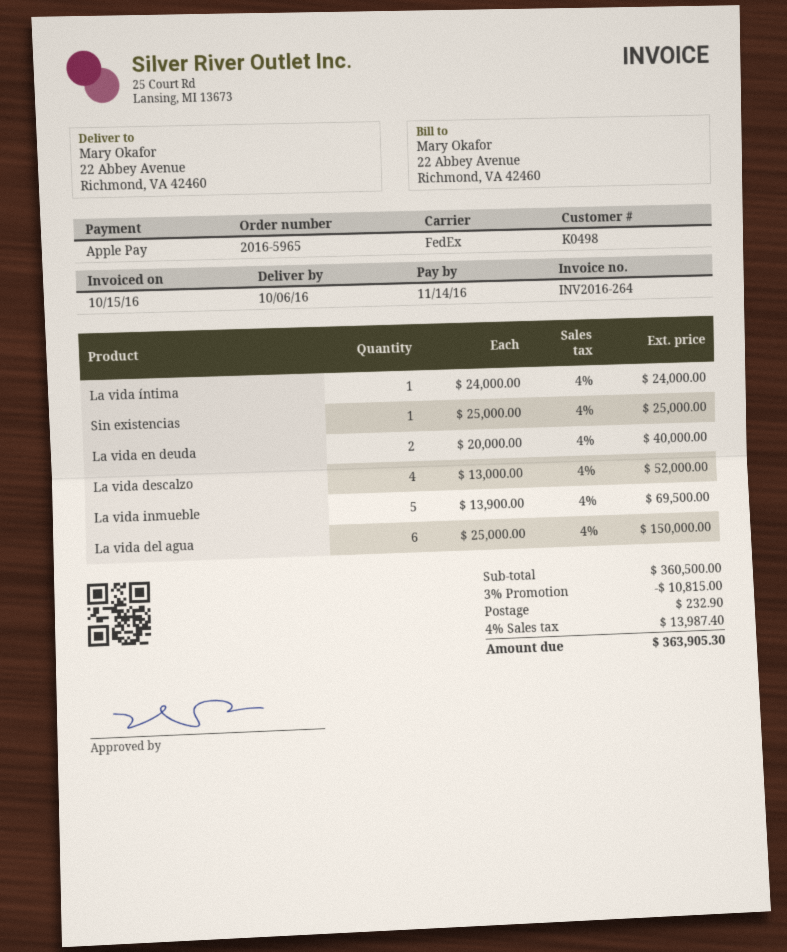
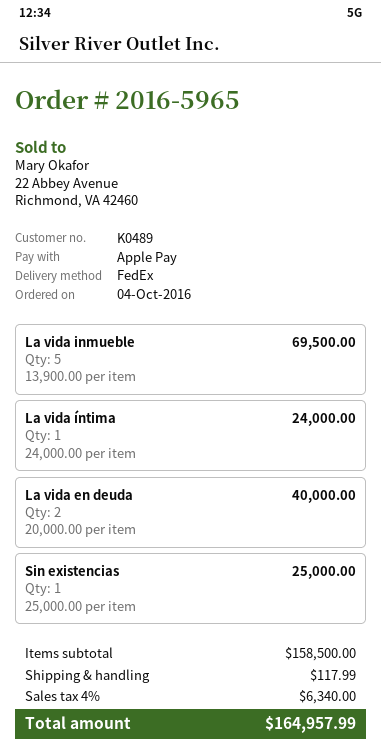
customer number: K0498 -> K0489
La vida descalzo: 4 x 13000.00 = 52000.00 -> none
La vida del agua: 6 x 25000.00 = 150000.00 -> none
subtotal: 360500.00 -> 158500.00
discount: 3% = 10815.00 -> none
shipping: 232.90 -> 117.99
tax: 4% = 13987.40 -> 4% = 6340.00
total: 363905.30 -> 164957.99

